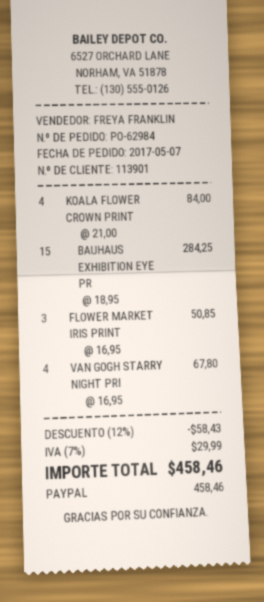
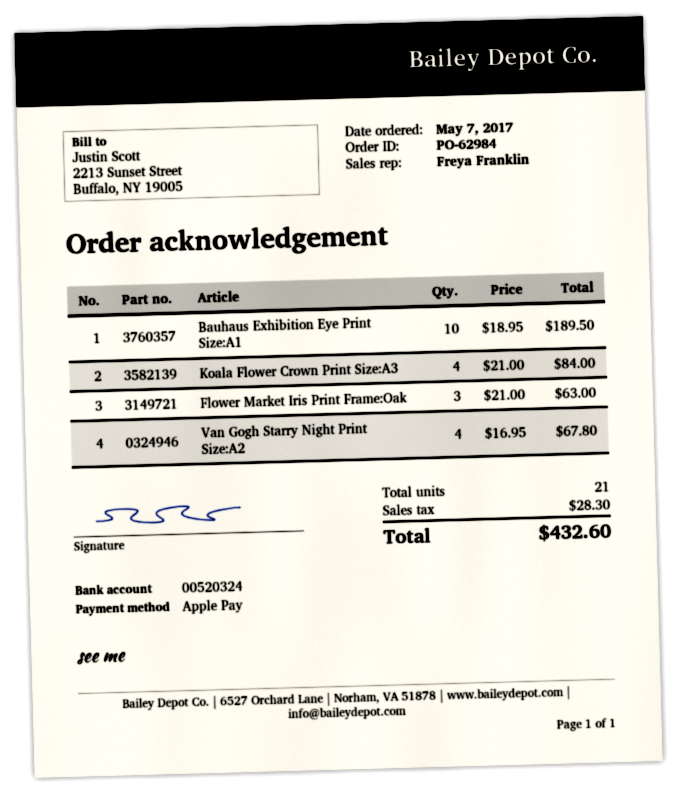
payment method: PayPal -> Apple Pay
BAUHAUS EXHIBITION EYE PR: 15 x 18.95 = 284.25 -> 10 x 18.95 = 189.50
FLOWER MARKET IRIS PRINT: 3 x 16.95 = 50.85 -> 3 x 21.00 = 63.00
discount: 12% = 58.43 -> none
tax: 29.99 -> 28.30
total: 458.46 -> 432.60

